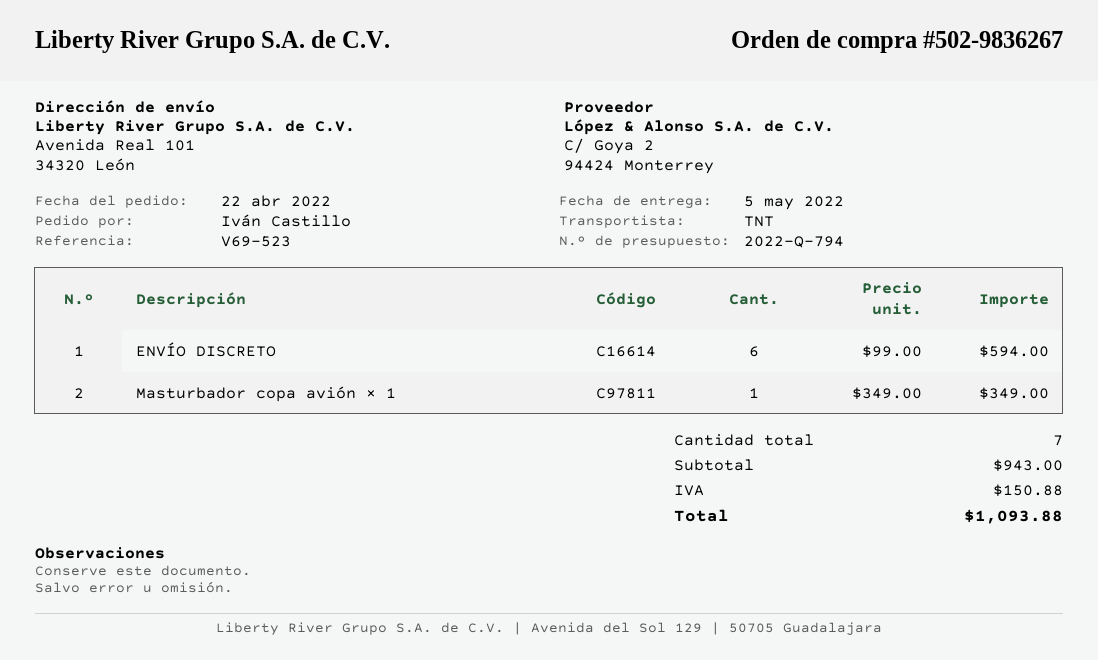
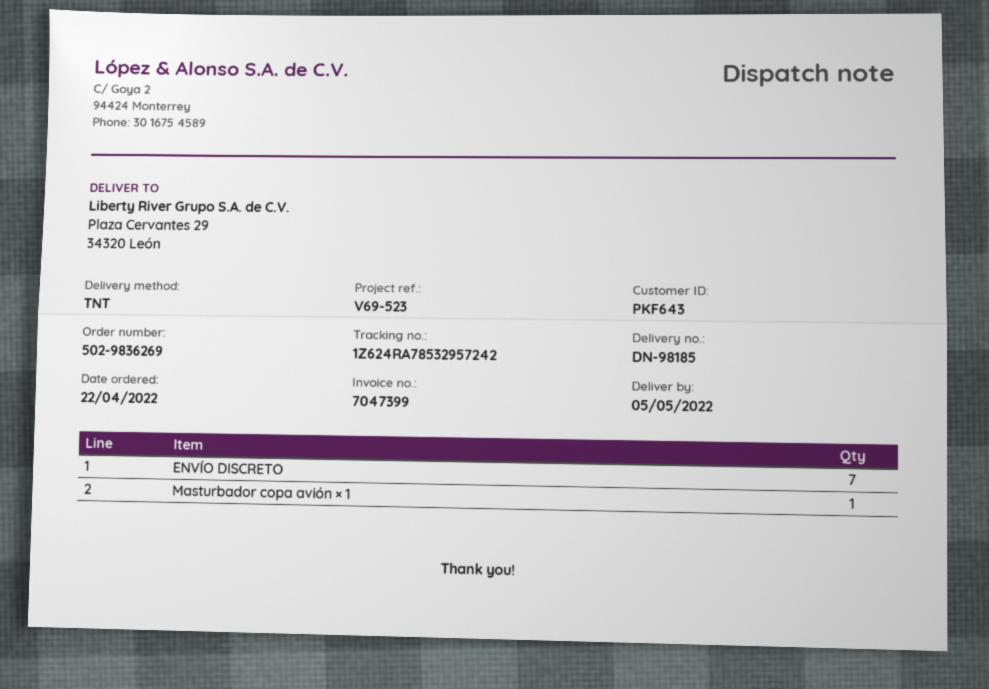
order number: 502-9836267 -> 502-9836269
ship to: Avenida Real 101, 34320 León -> Plaza Cervantes 29, 34320 León
ENVÍO DISCRETO: 6 -> 7

